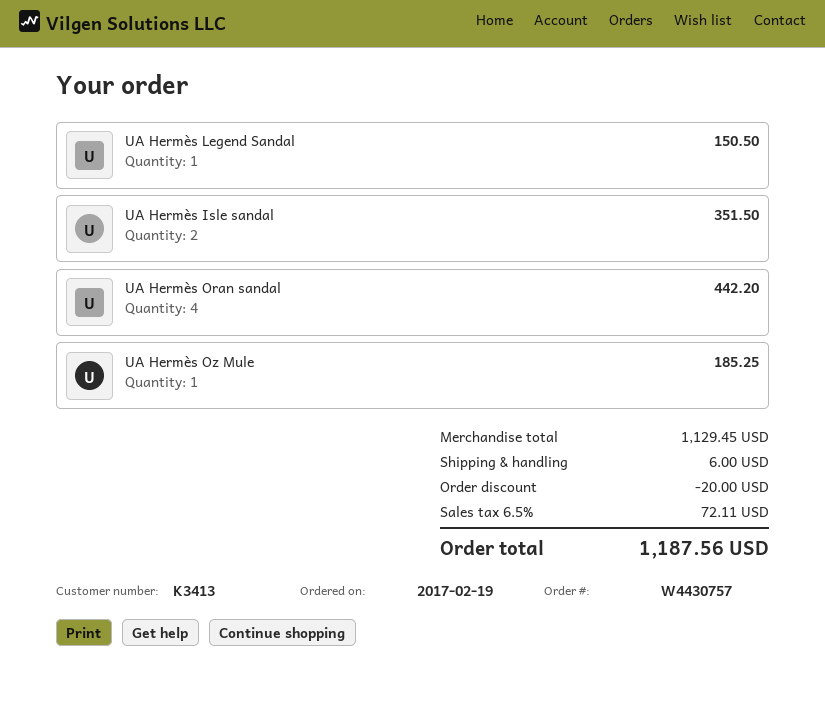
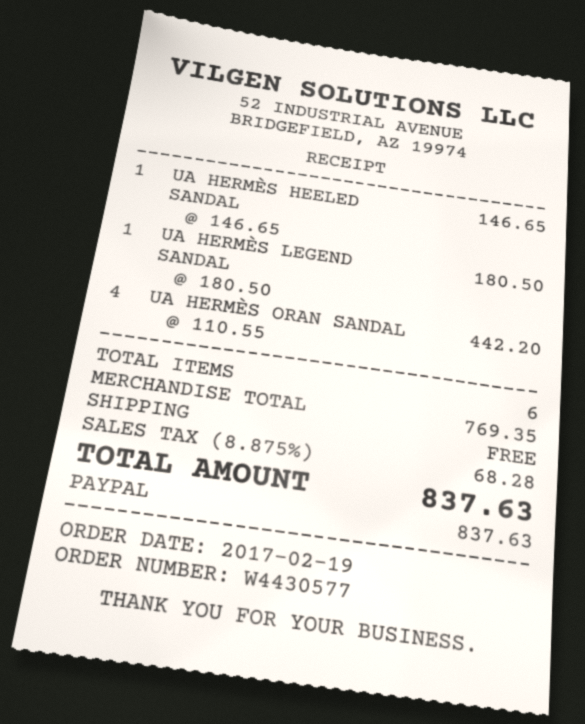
order number: W4430757 -> W4430577
UA Hermès Legend Sandal: 1 for 150.50 -> 1 for 180.50
UA Hermès Isle sandal: 2 for 351.50 -> none
UA Hermès Oz Mule: 1 for 185.25 -> none
UA HERMÈS HEELED SANDAL: none -> 1 for 146.65
subtotal: 1129.45 -> 769.35
discount: 20.00 -> none
shipping: 6.00 -> 0.00
tax: 6.5% = 72.11 -> 8.875% = 68.28
total: 1187.56 -> 837.63

